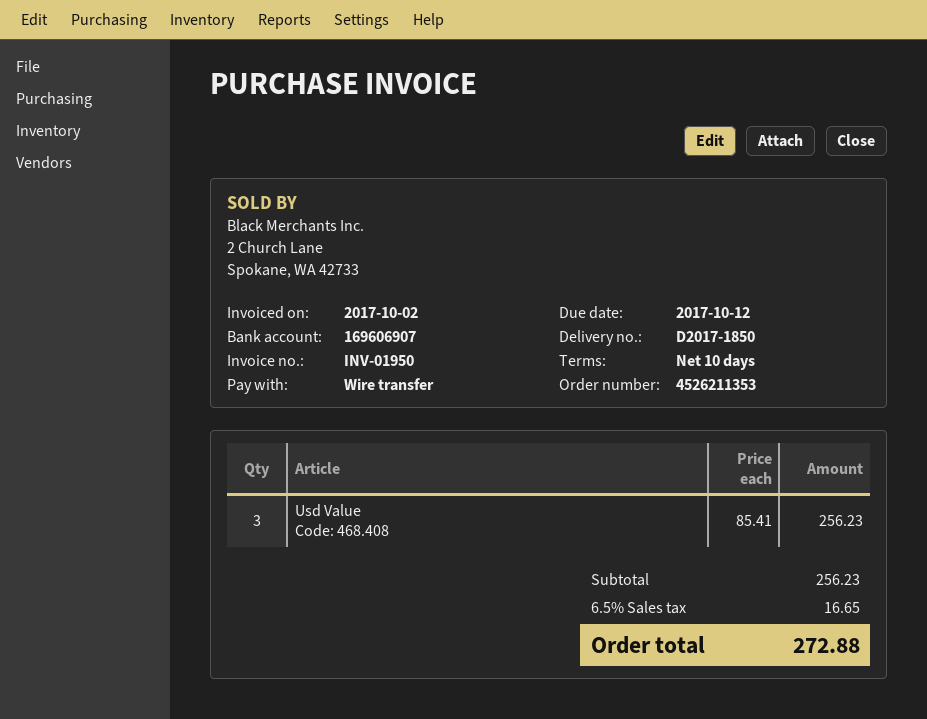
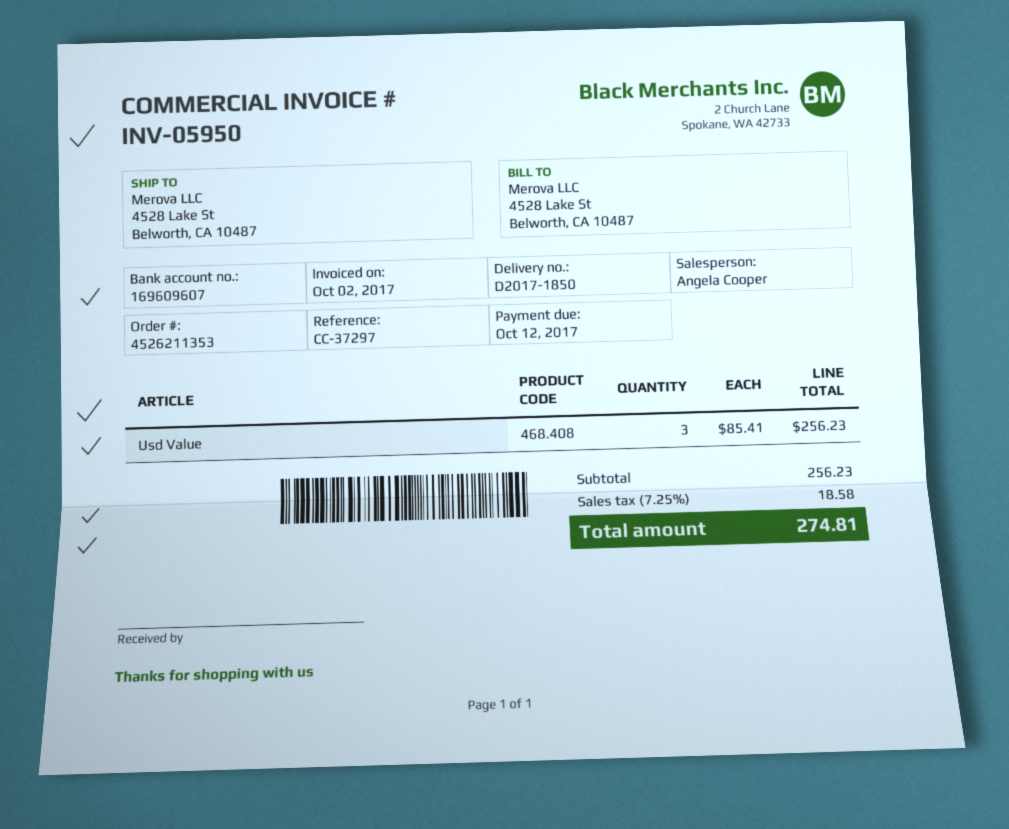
invoice number: INV-01950 -> INV-05950
bank account: 169606907 -> 169609607
tax: 6.5% = 16.65 -> 7.25% = 18.58
total: 272.88 -> 274.81

